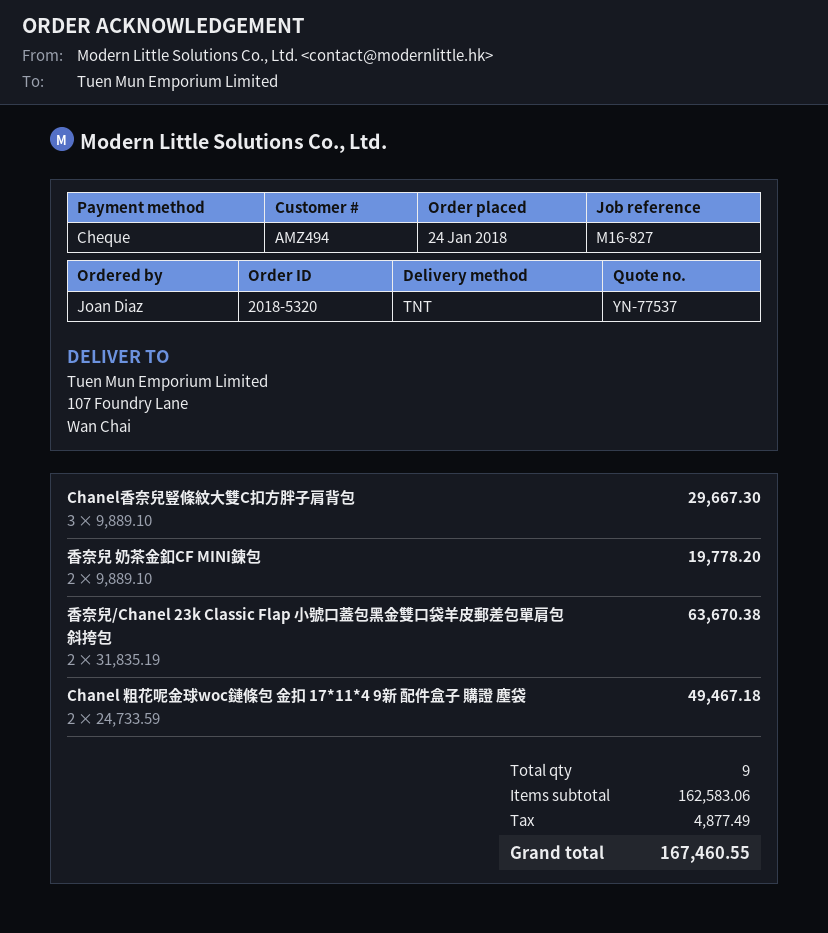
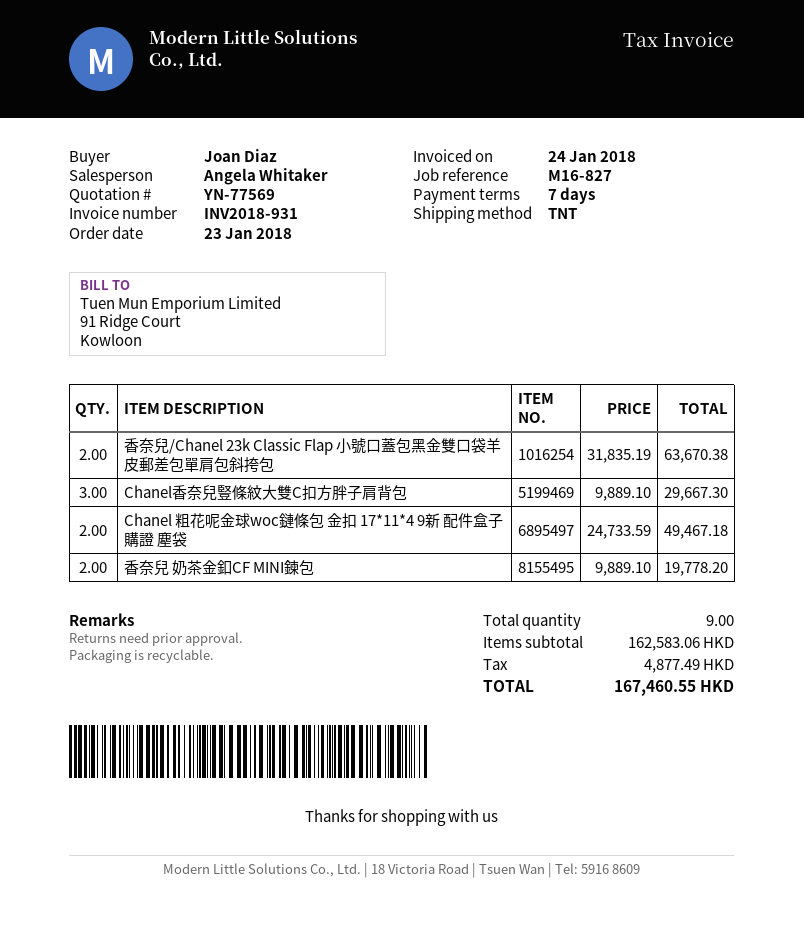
quote number: YN-77537 -> YN-77569
order date: 2018-01-24 -> 2018-01-23

